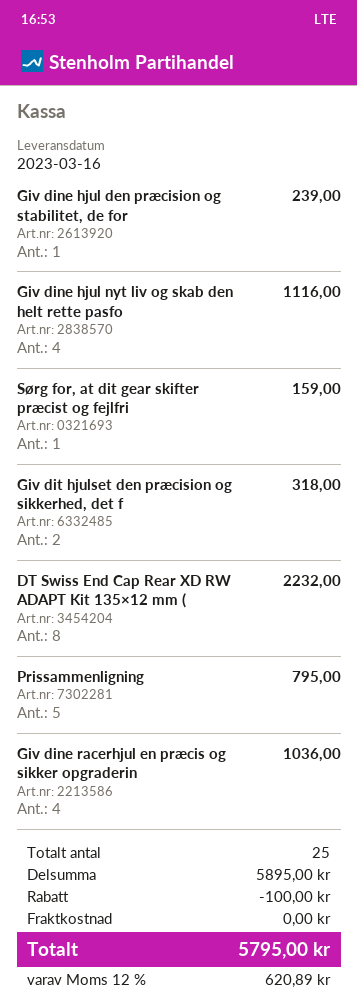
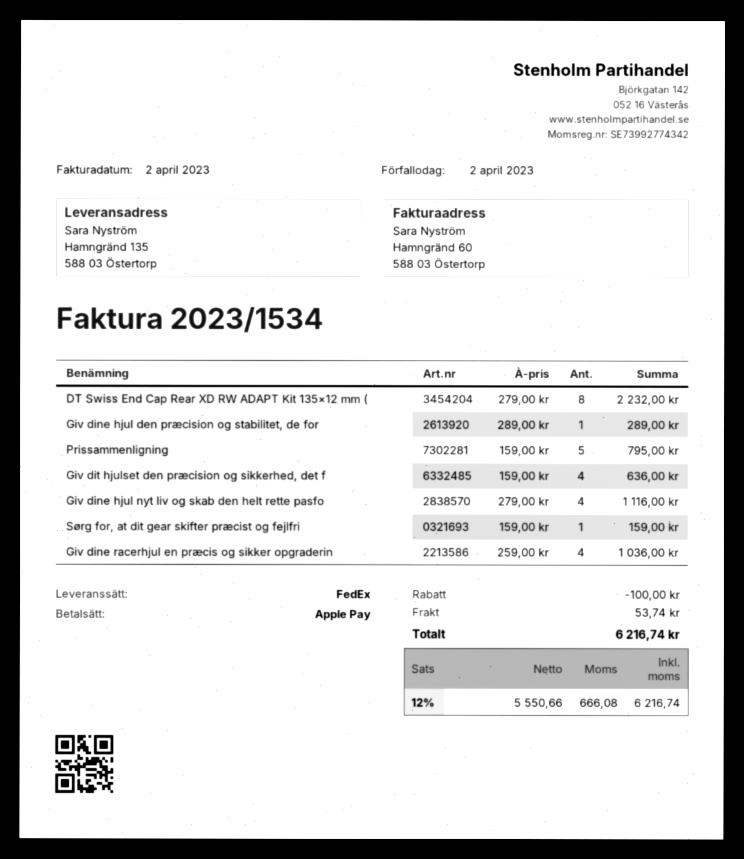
Giv dine hjul den præcision og stabilitet, de for: 1 for 239.00 -> 1 for 289.00
Giv dit hjulset den præcision og sikkerhed, det f: 2 for 318.00 -> 4 for 636.00
shipping: 0.00 -> 53.74
tax: 12% = 620.89 -> 12% = 666.08
total: 5795.00 -> 6216.74

